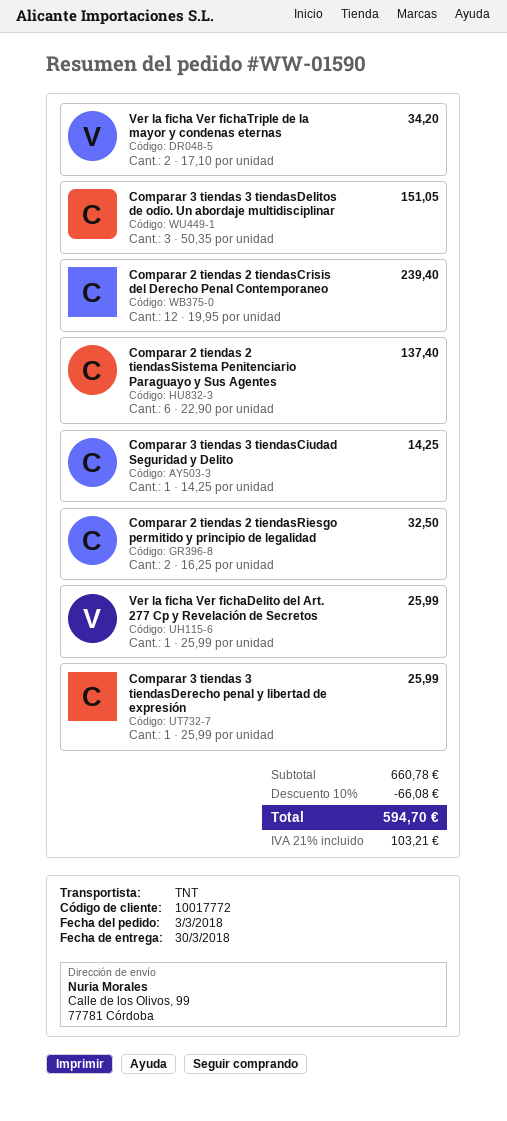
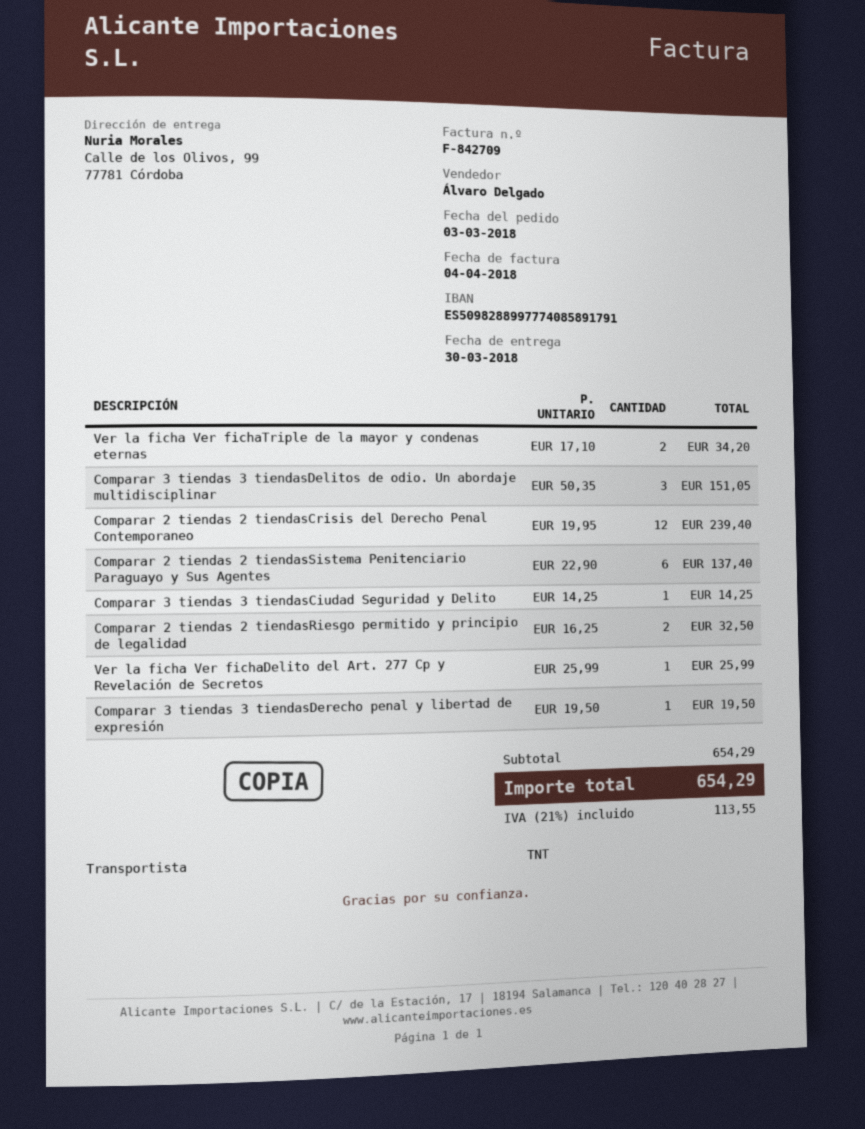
Comparar 3 tiendas 3 tiendasDerecho penal y libertad de expresión: 1 x 25.99 = 25.99 -> 1 x 19.50 = 19.50
subtotal: 660.78 -> 654.29
discount: 10% = 66.08 -> none
tax: 21% = 103.21 -> 21% = 113.55
total: 594.70 -> 654.29

